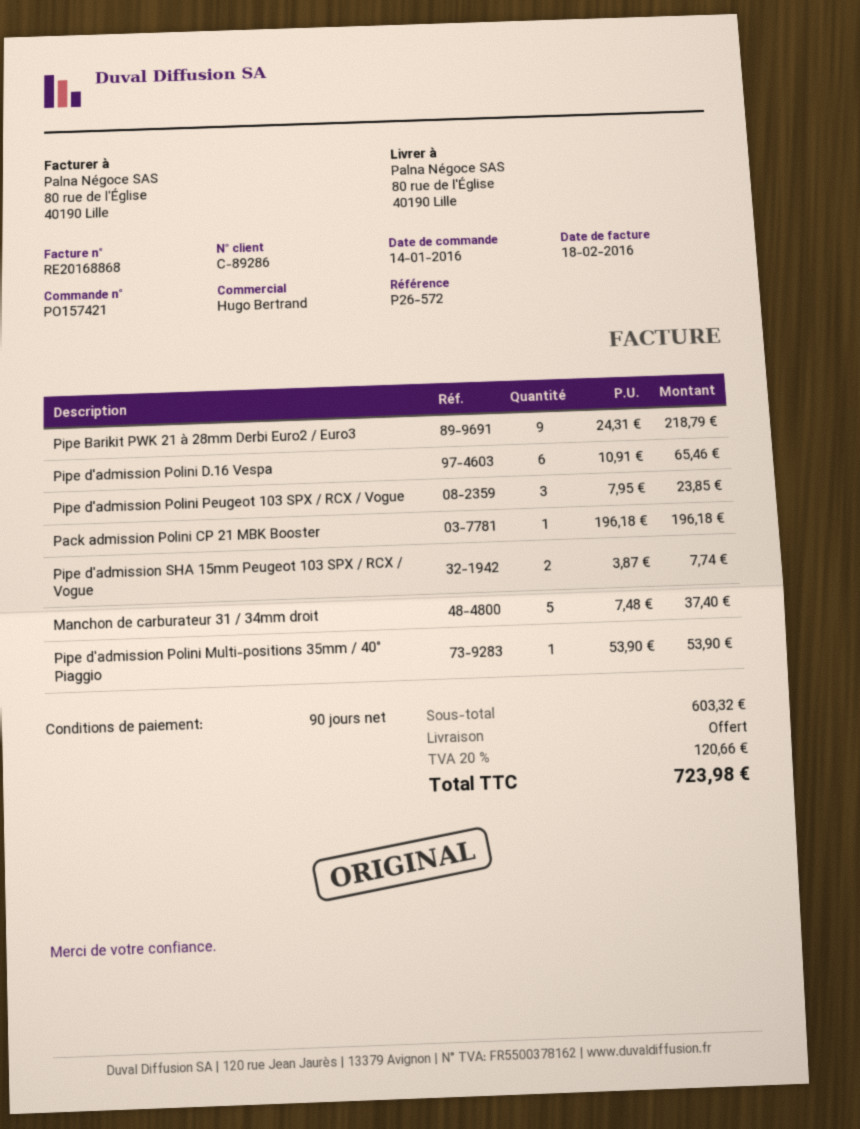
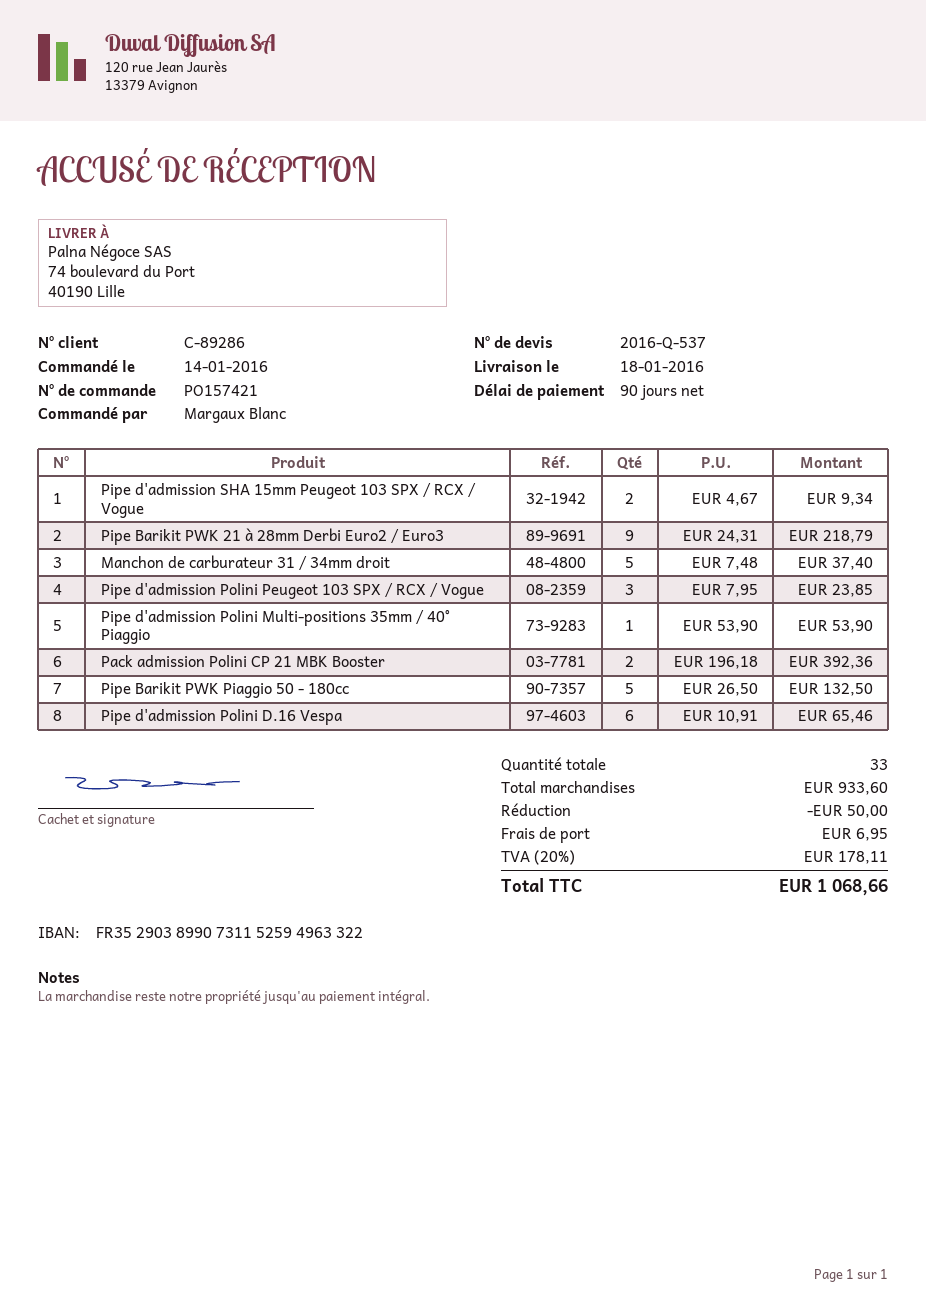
ship to: 80 rue de l'Église, 40190 Lille -> 74 boulevard du Port, 40190 Lille
Pack admission Polini CP 21 MBK Booster: 1 x 196.18 = 196.18 -> 2 x 196.18 = 392.36
Pipe d'admission SHA 15mm Peugeot 103 SPX / RCX / Vogue: 2 x 3.87 = 7.74 -> 2 x 4.67 = 9.34
Pipe Barikit PWK Piaggio 50 - 180cc: none -> 5 x 26.50 = 132.50
subtotal: 603.32 -> 933.60
discount: none -> 50.00
shipping: 0.00 -> 6.95
tax: 20% = 120.66 -> 20% = 178.11
total: 723.98 -> 1068.66

